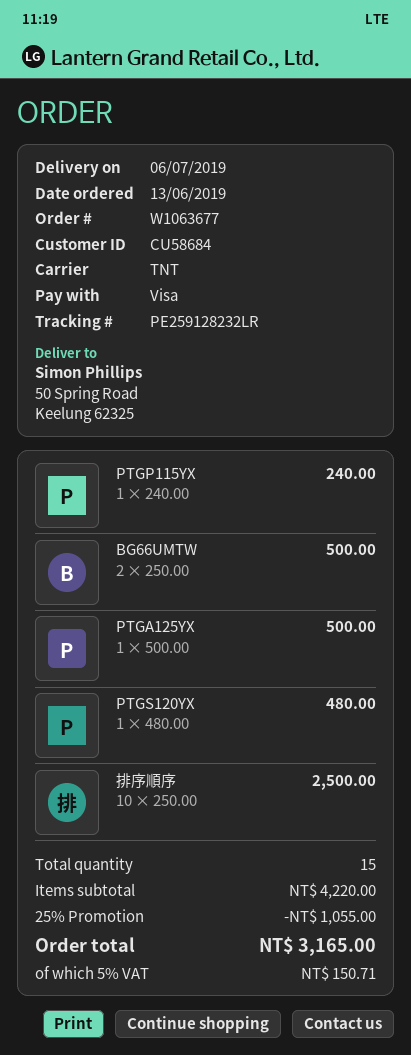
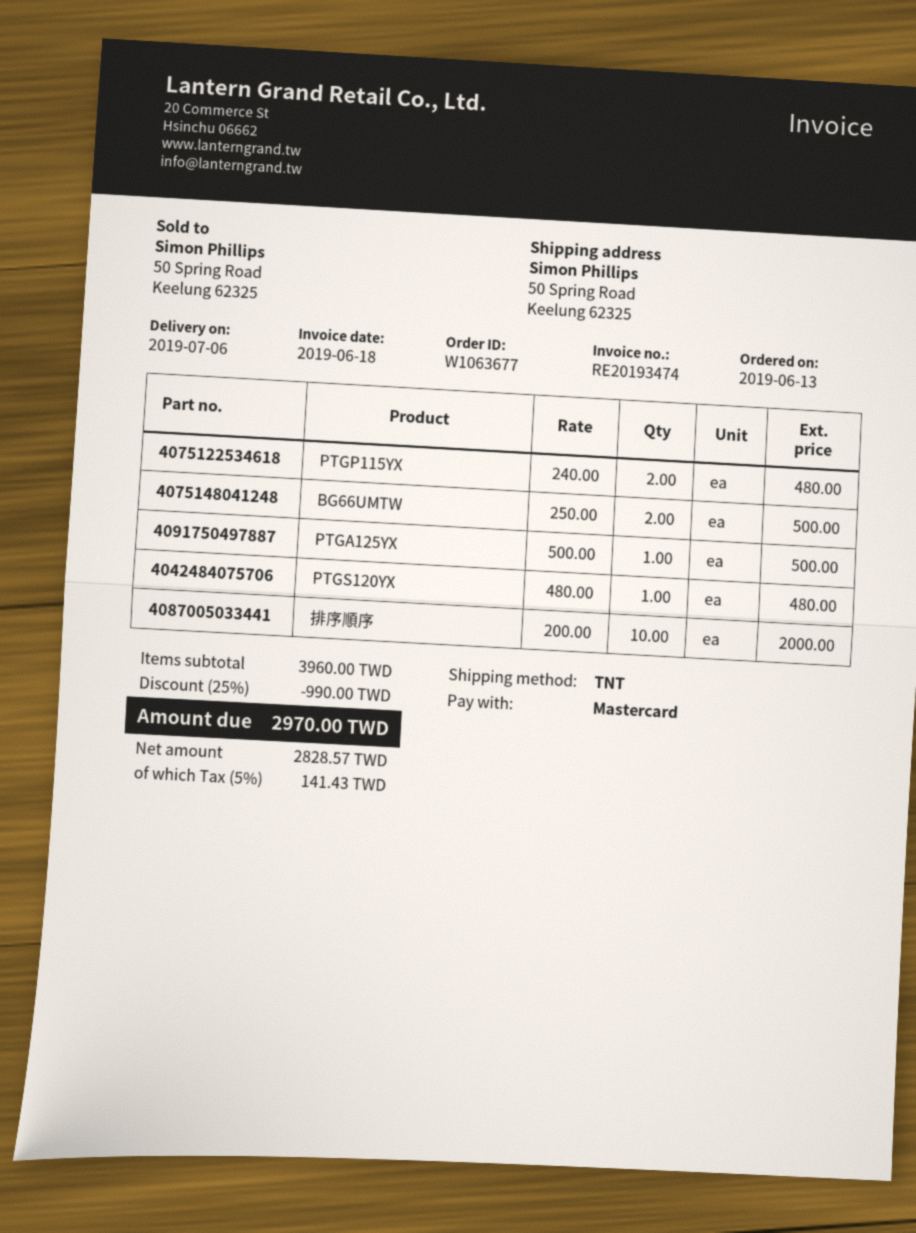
payment method: Visa -> Mastercard
PTGP115YX: 1 x 240.00 = 240.00 -> 2 x 240.00 = 480.00
排序順序: 10 x 250.00 = 2500.00 -> 10 x 200.00 = 2000.00
subtotal: 4220.00 -> 3960.00
discount: 25% = 1055.00 -> 25% = 990.00
tax: 5% = 150.71 -> 5% = 141.43
total: 3165.00 -> 2970.00

